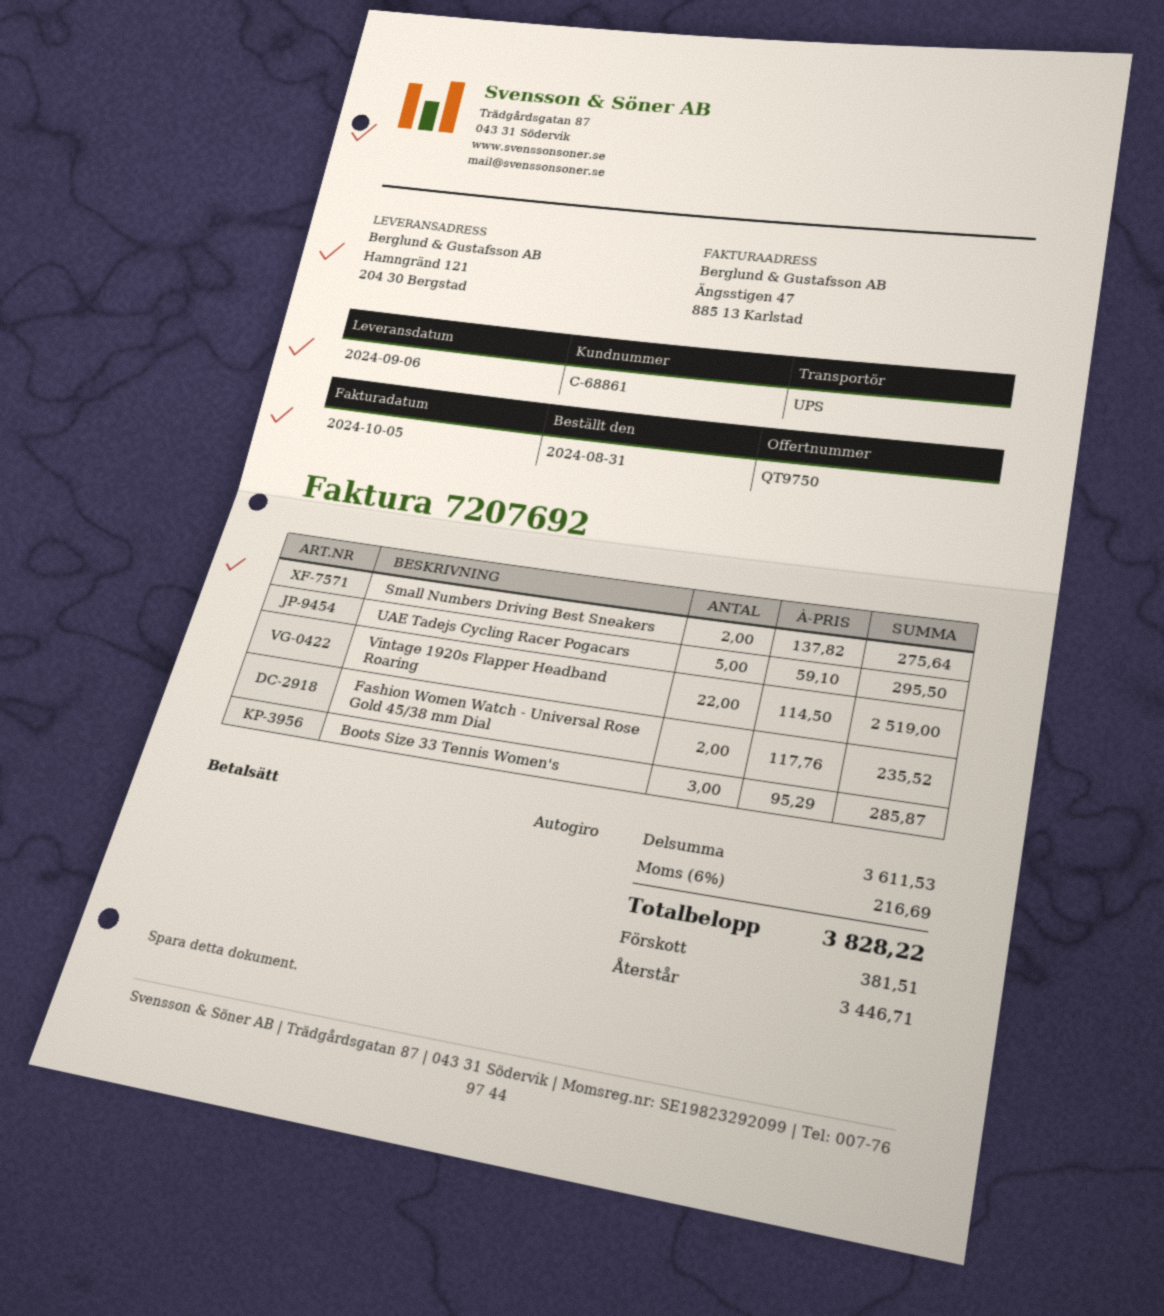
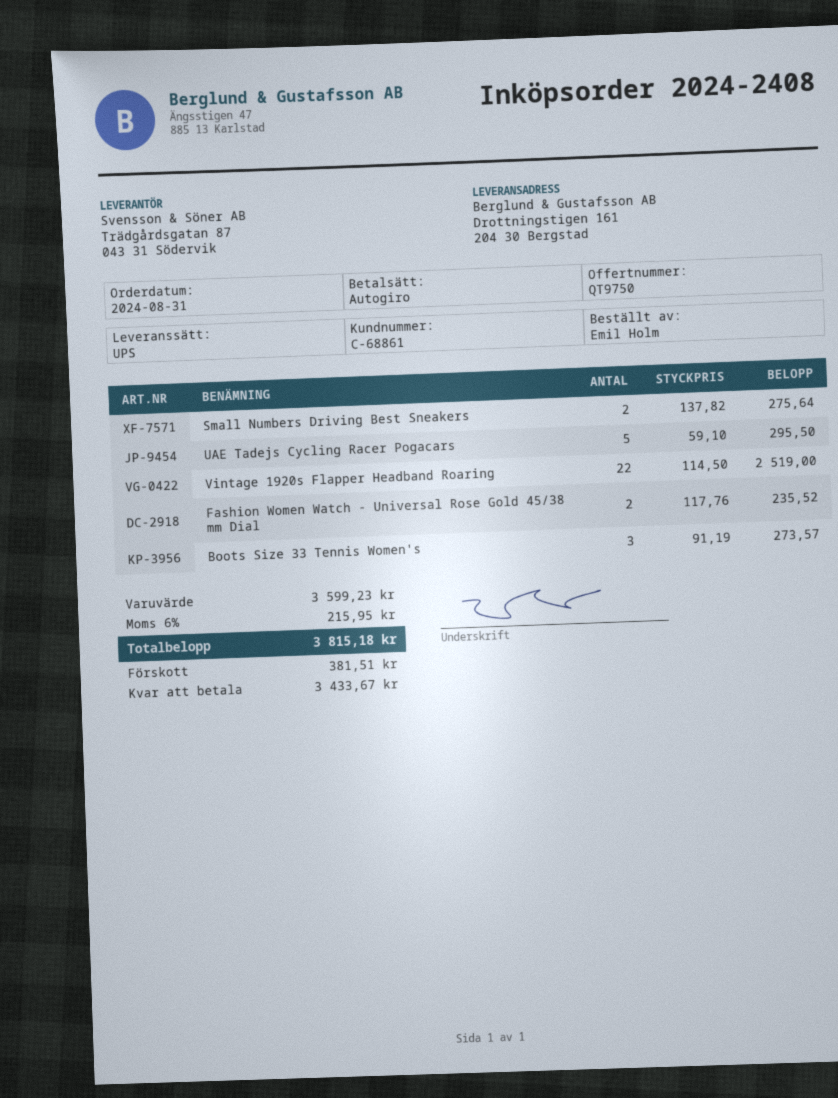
ship to: Hamngränd 121, 204 30 Bergstad -> Drottningstigen 161, 204 30 Bergstad
Boots Size 33 Tennis Women's: 3 x 95.29 = 285.87 -> 3 x 91.19 = 273.57
subtotal: 3611.53 -> 3599.23
tax: 6% = 216.69 -> 6% = 215.95
total: 3828.22 -> 3815.18
balance: 3446.71 -> 3433.67

